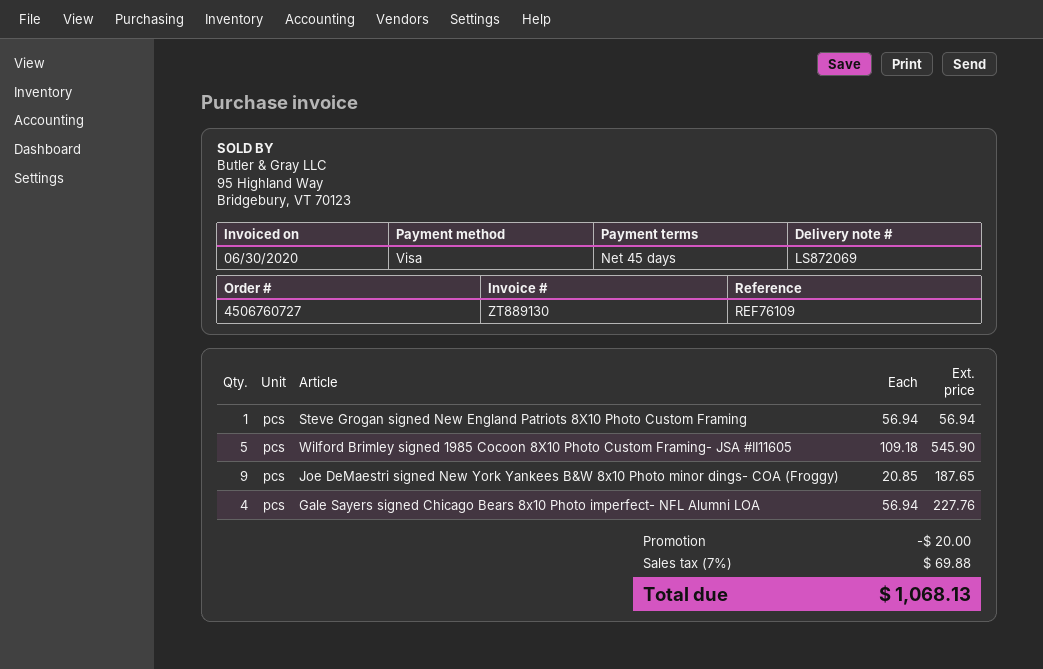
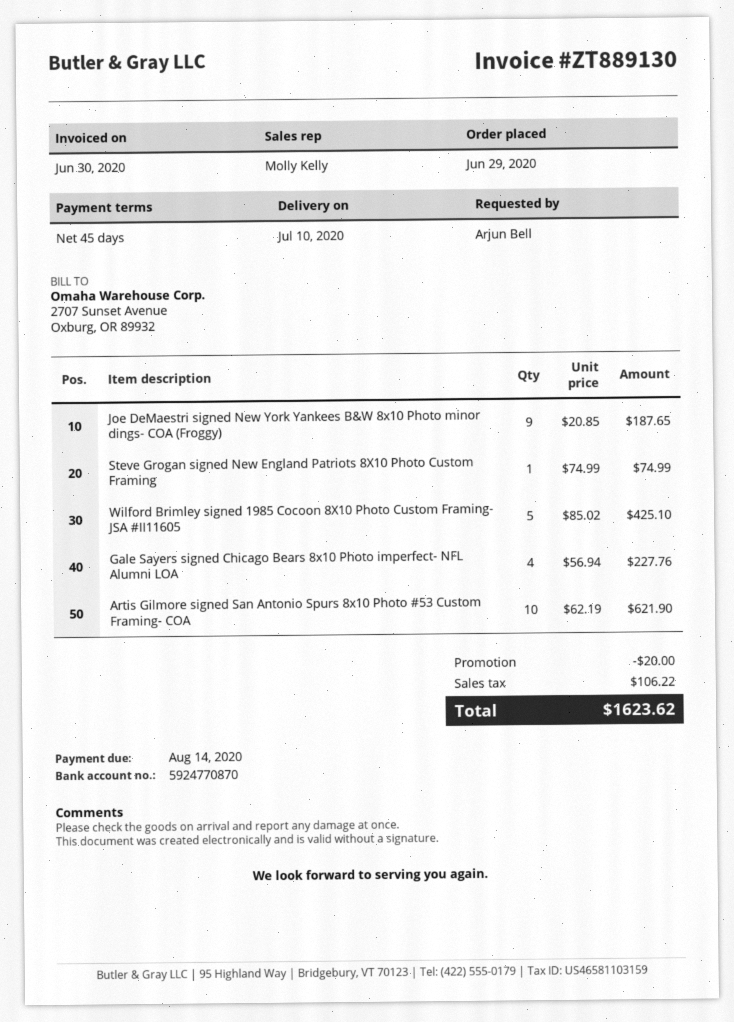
Steve Grogan signed New England Patriots 8X10 Photo Custom Framing: 1 x 56.94 = 56.94 -> 1 x 74.99 = 74.99
Wilford Brimley signed 1985 Cocoon 8X10 Photo Custom Framing- JSA #II11605: 5 x 109.18 = 545.90 -> 5 x 85.02 = 425.10
Artis Gilmore signed San Antonio Spurs 8x10 Photo #53 Custom Framing- COA: none -> 10 x 62.19 = 621.90
tax: 69.88 -> 106.22
total: 1068.13 -> 1623.62

